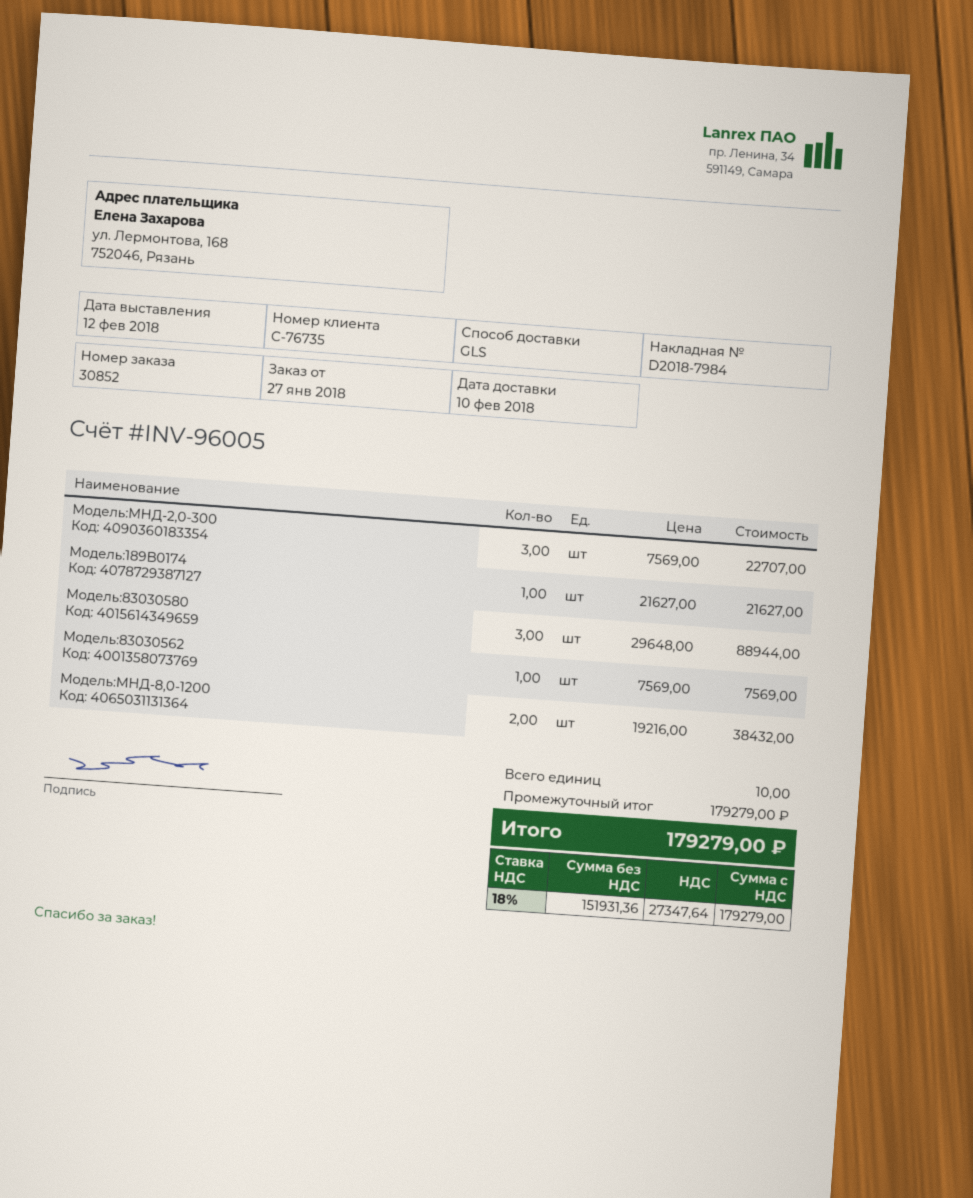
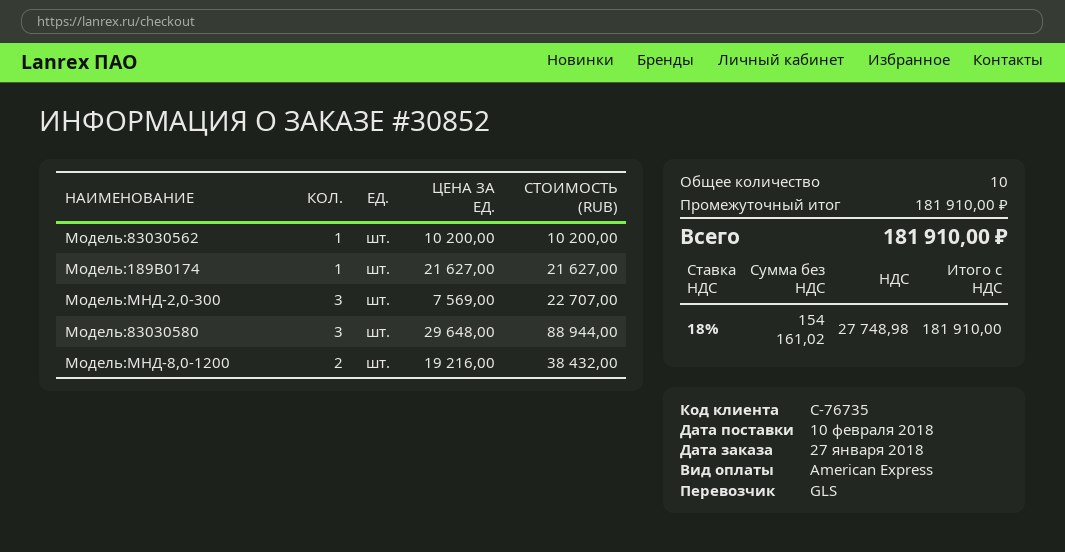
Модель:83030562: 1 x 7569.00 = 7569.00 -> 1 x 10200.00 = 10200.00
subtotal: 179279.00 -> 181910.00
net: 151931.36 -> 154161.02
tax: 18% = 27347.64 -> 18% = 27748.98
total: 179279.00 -> 181910.00

